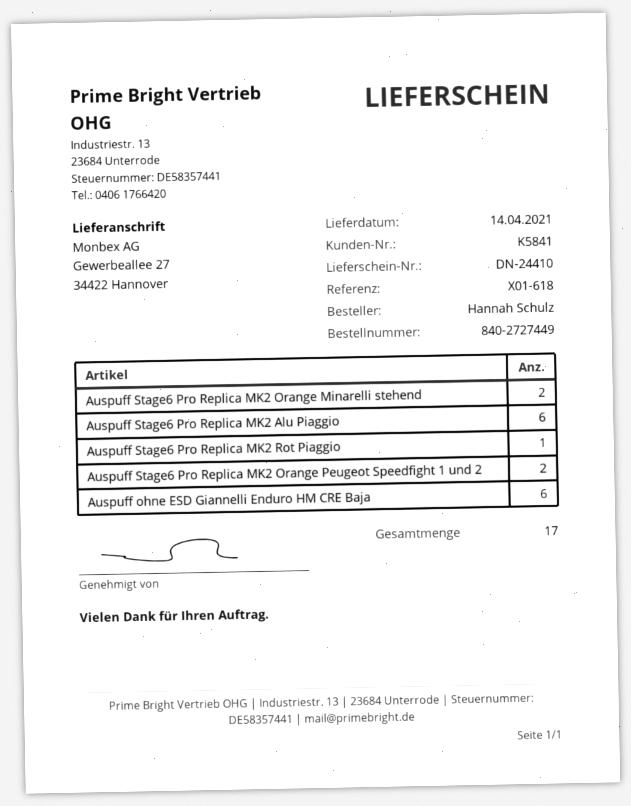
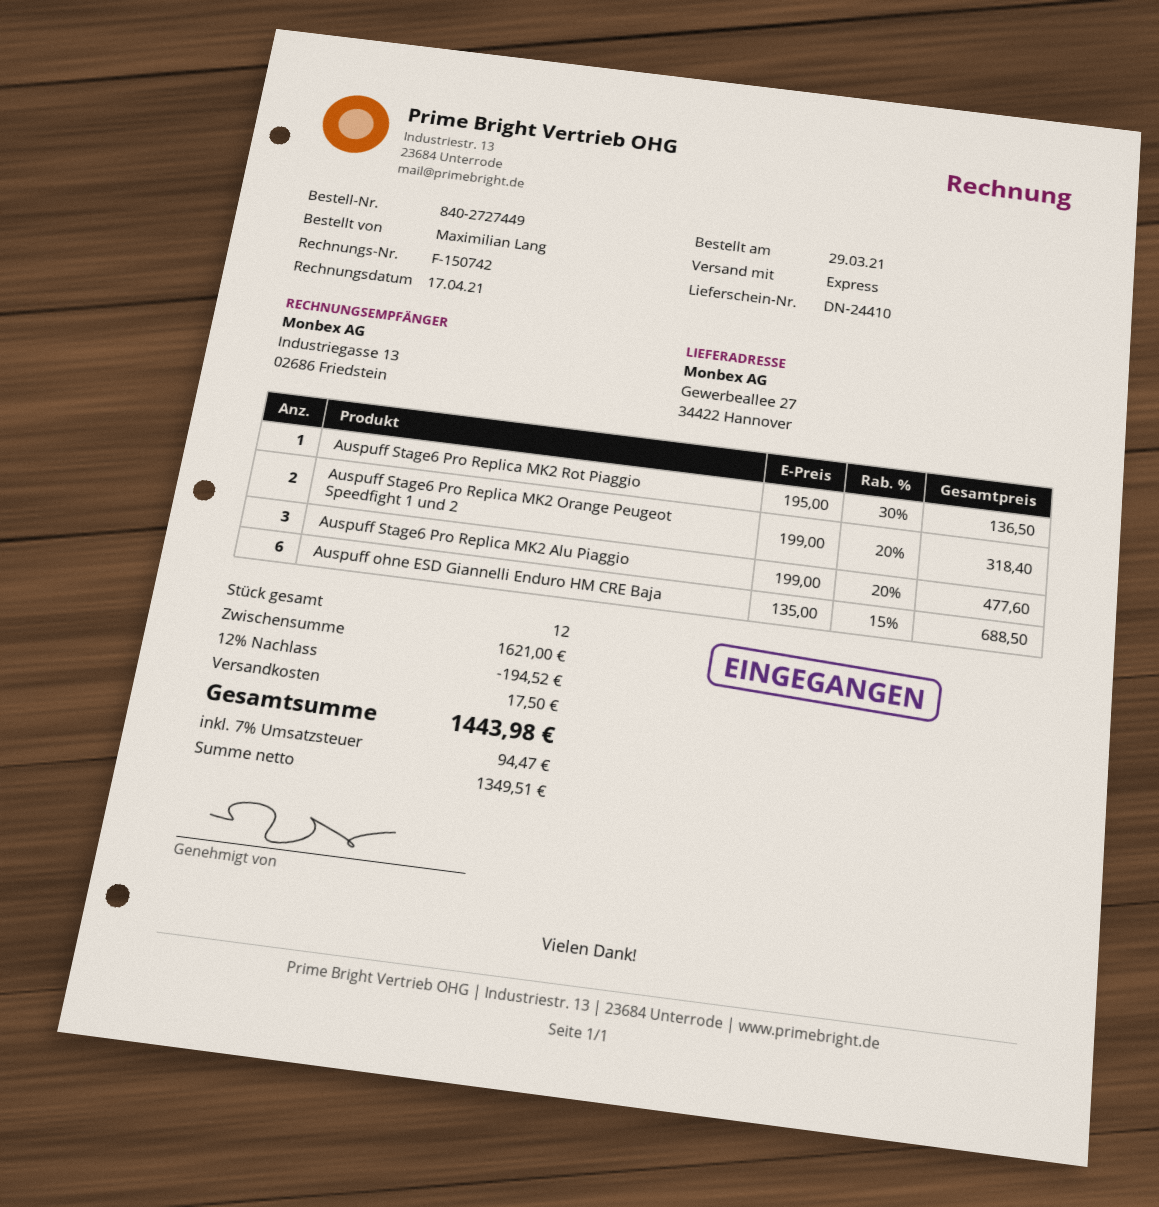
ordered by: Hannah Schulz -> Maximilian Lang
Auspuff Stage6 Pro Replica MK2 Orange Minarelli stehend: 2 -> none
Auspuff Stage6 Pro Replica MK2 Alu Piaggio: 6 -> 3
total quantity: 17 -> 12

